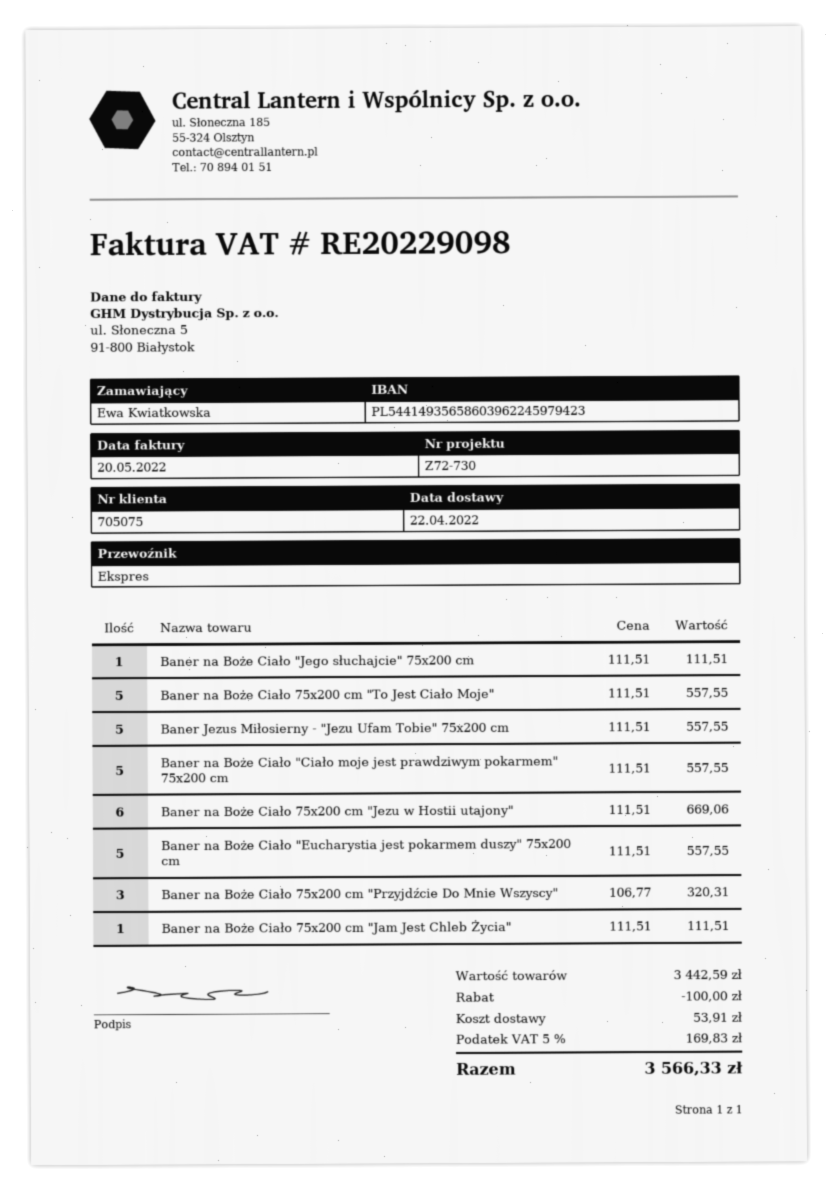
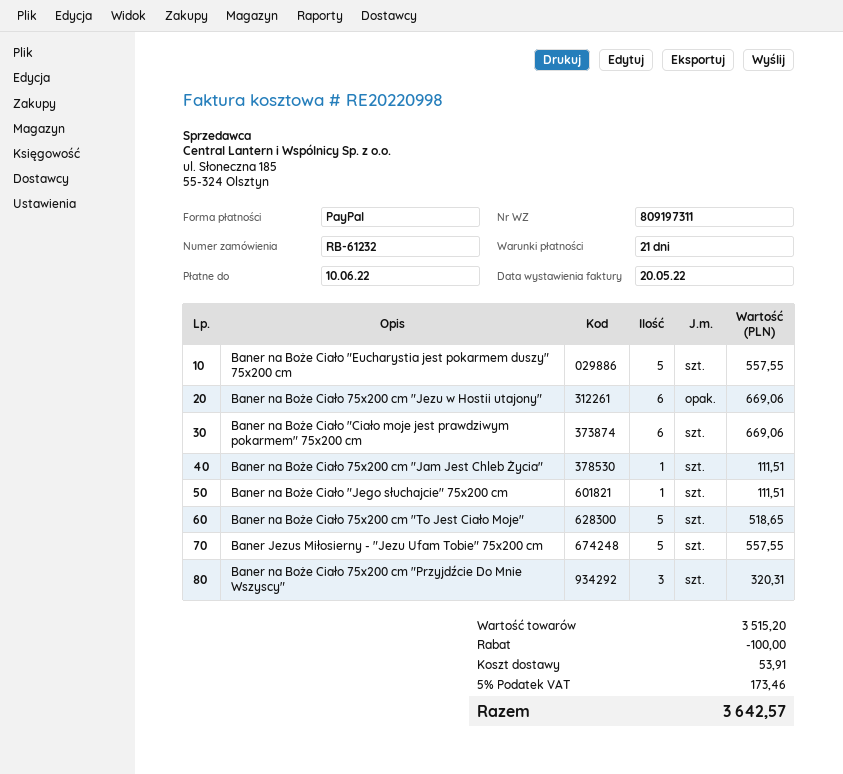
invoice number: RE20229098 -> RE20220998
Baner na Boże Ciało 75x200 cm "To Jest Ciało Moje": 5 for 557.55 -> 5 for 518.65
Baner na Boże Ciało "Ciało moje jest prawdziwym pokarmem" 75x200 cm: 5 for 557.55 -> 6 for 669.06
subtotal: 3442.59 -> 3515.20
tax: 5% = 169.83 -> 5% = 173.46
total: 3566.33 -> 3642.57

